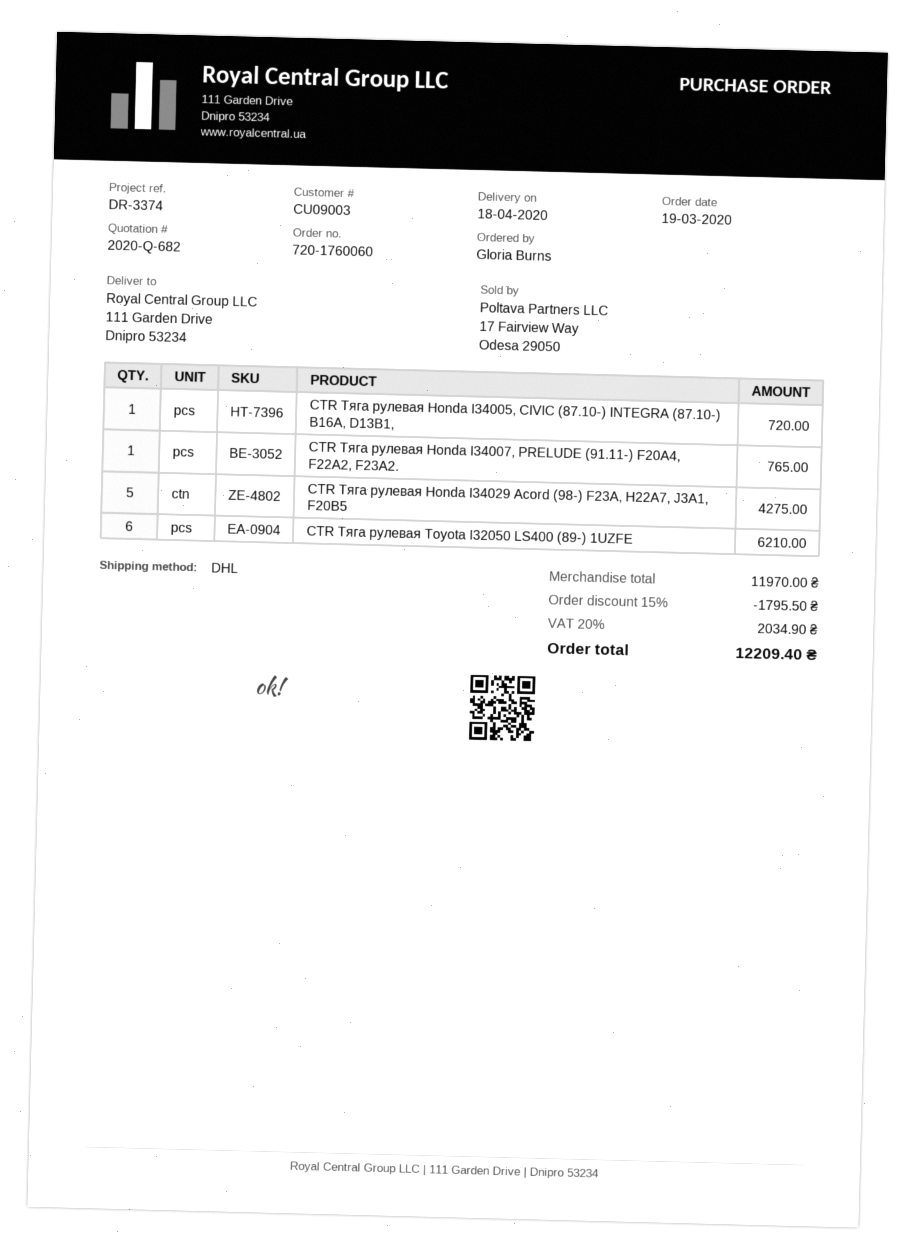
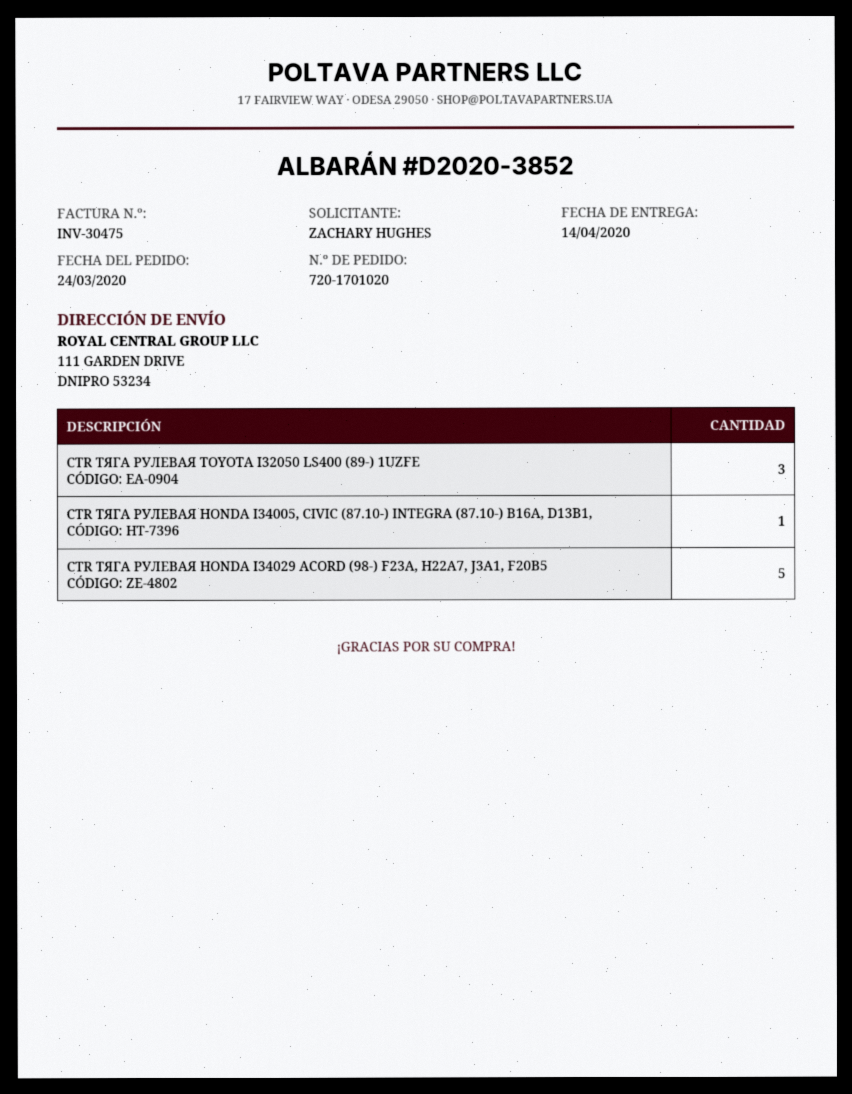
order number: 720-1760060 -> 720-1701020
order date: 2020-03-19 -> 2020-03-24
delivery date: 2020-04-18 -> 2020-04-14
ordered by: Gloria Burns -> ZACHARY HUGHES
CTR Тяга рулевая Honda I34007, PRELUDE (91.11-) F20A4, F22A2, F23A2.: 1 -> none
CTR Тяга рулевая Toyota I32050 LS400 (89-) 1UZFE: 6 -> 3

